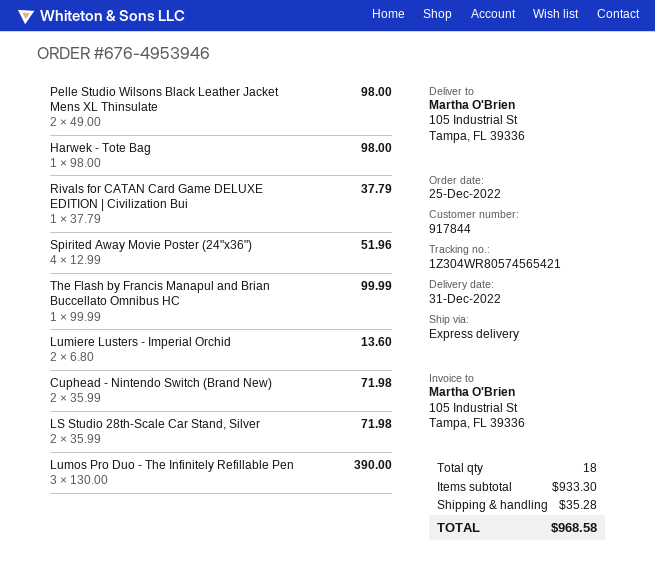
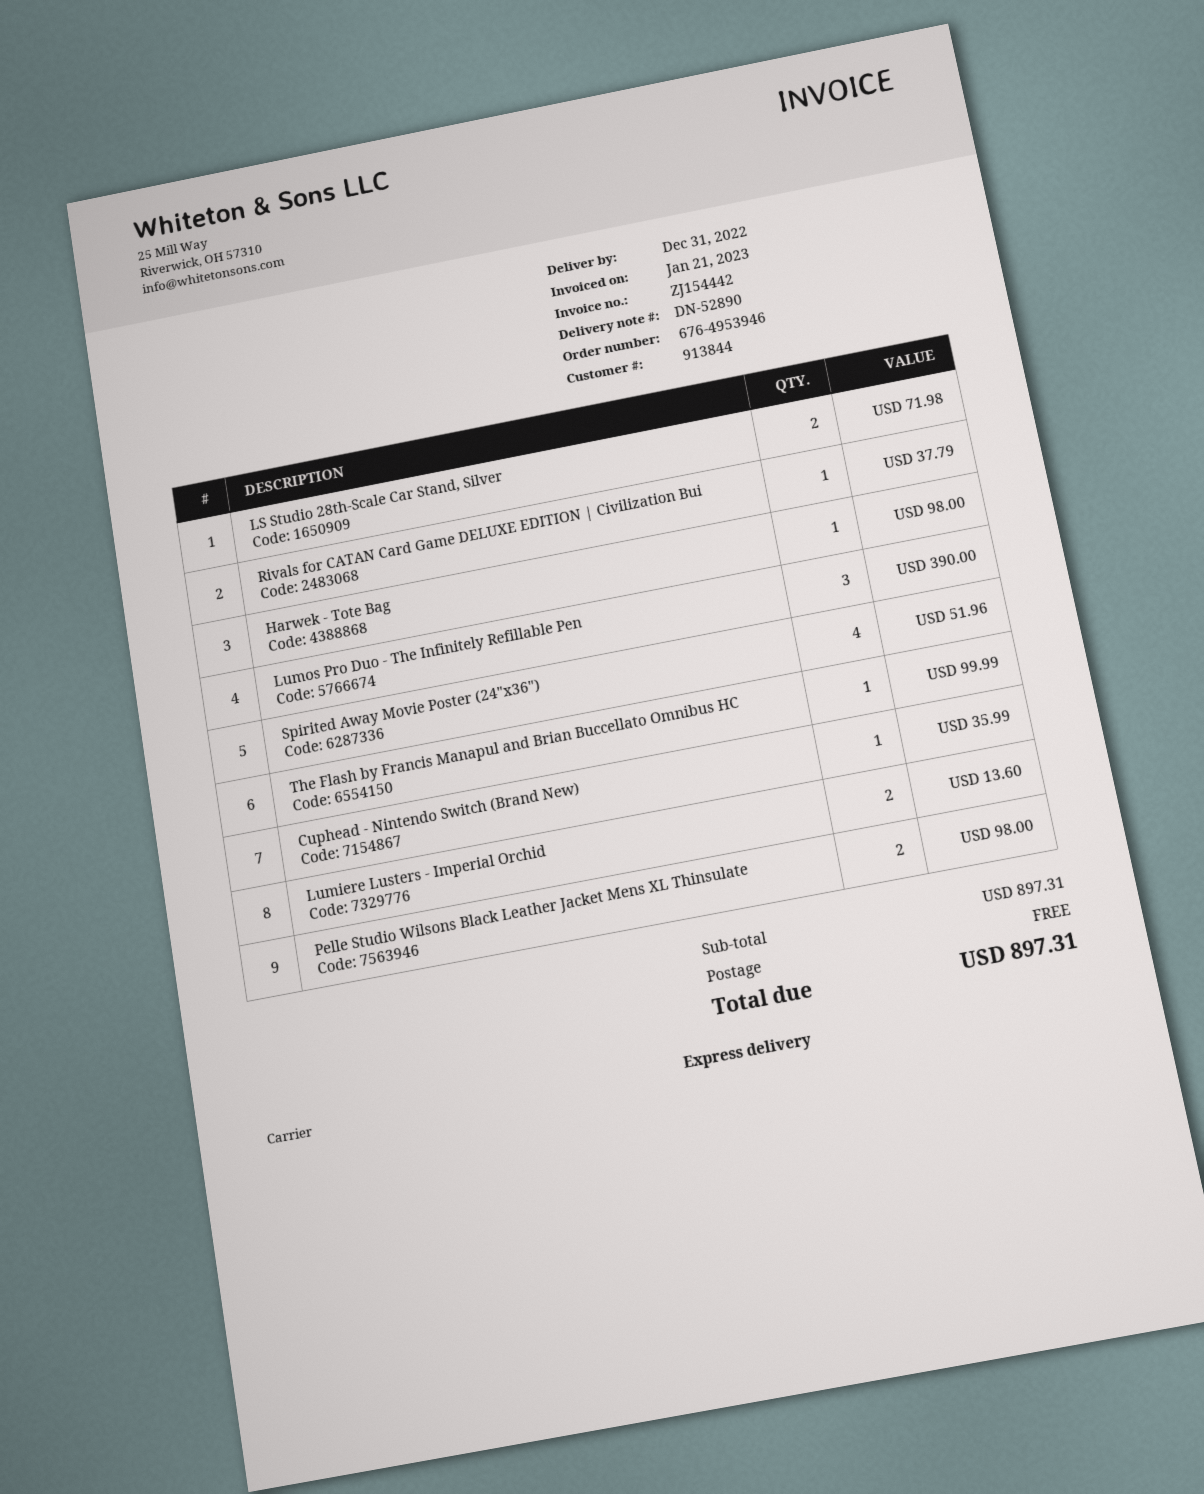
customer number: 917844 -> 913844
Cuphead - Nintendo Switch (Brand New): 2 for 71.98 -> 1 for 35.99
subtotal: 933.30 -> 897.31
shipping: 35.28 -> 0.00
total: 968.58 -> 897.31

